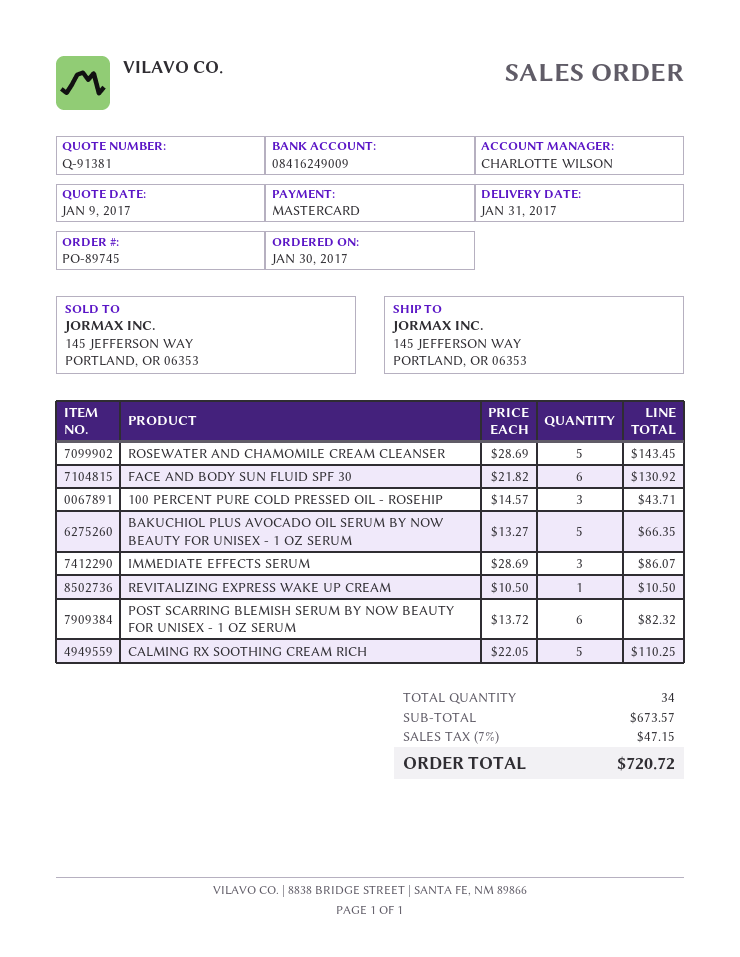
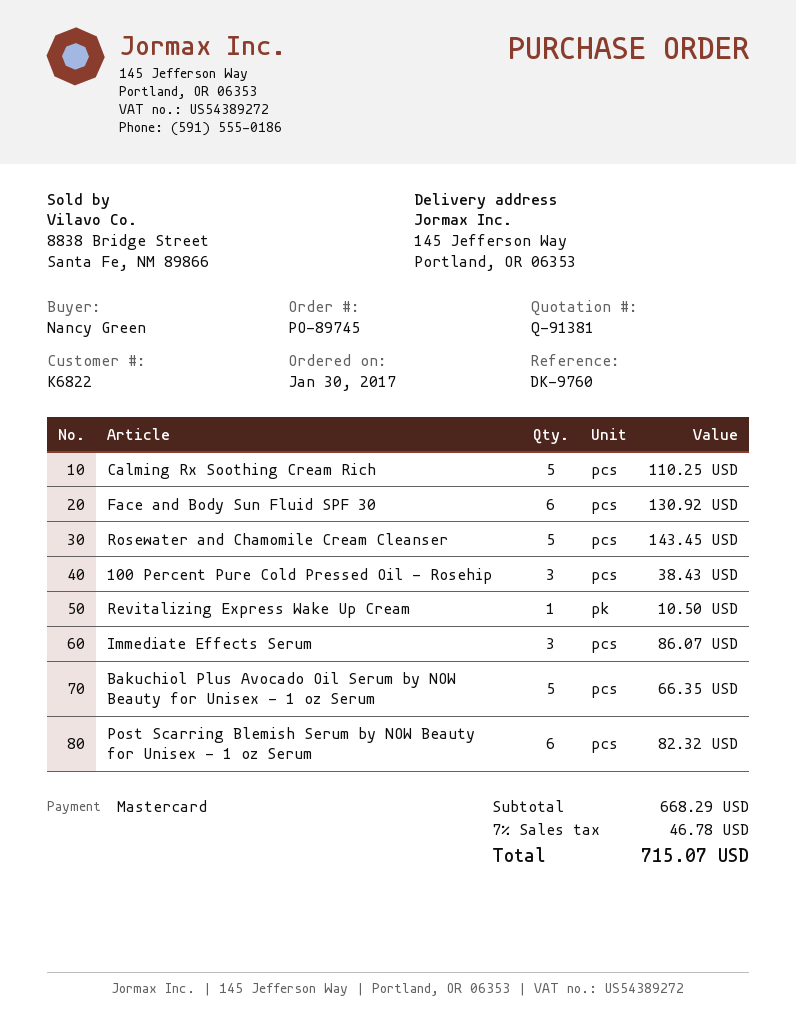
100 PERCENT PURE COLD PRESSED OIL - ROSEHIP: 3 for 43.71 -> 3 for 38.43
subtotal: 673.57 -> 668.29
tax: 7% = 47.15 -> 7% = 46.78
total: 720.72 -> 715.07

